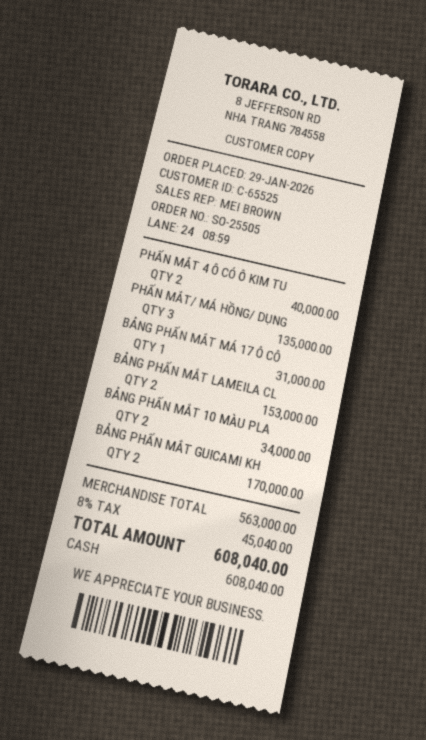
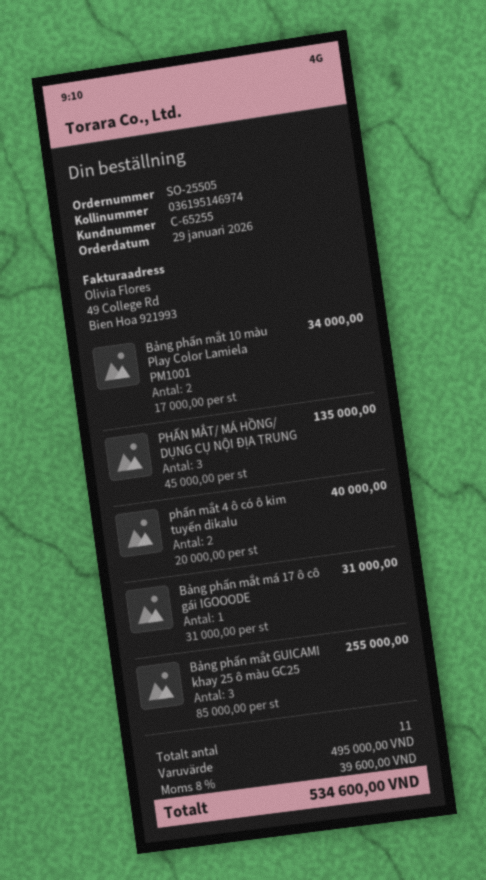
customer number: C-65525 -> C-65255
BẢNG PHẤN MẮT LAMEILA CL: 2 for 153000.00 -> none
BẢNG PHẤN MẮT GUICAMI KH: 2 for 170000.00 -> 3 for 255000.00
subtotal: 563000.00 -> 495000.00
tax: 8% = 45040.00 -> 8% = 39600.00
total: 608040.00 -> 534600.00

